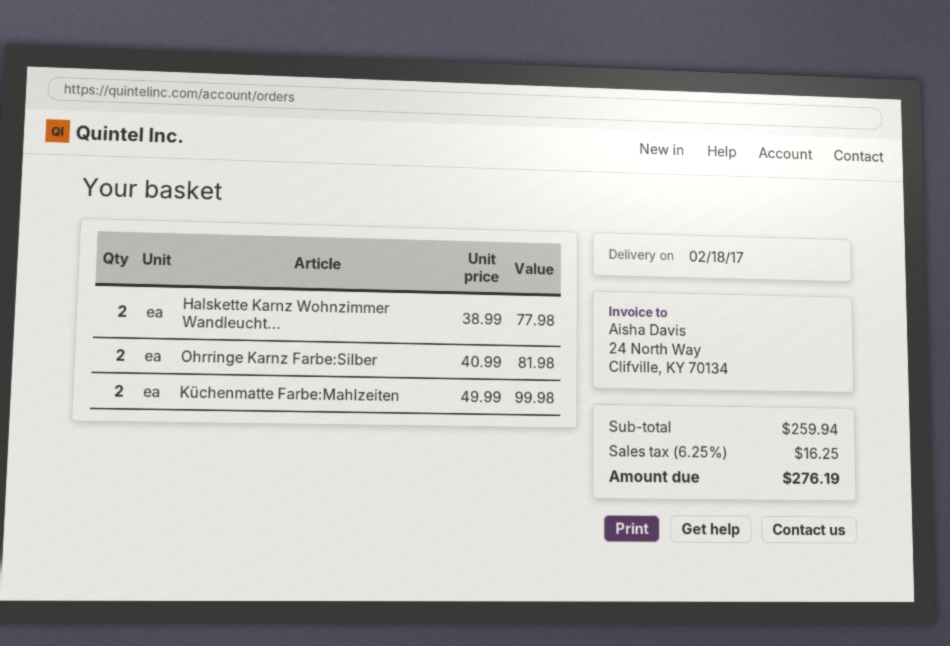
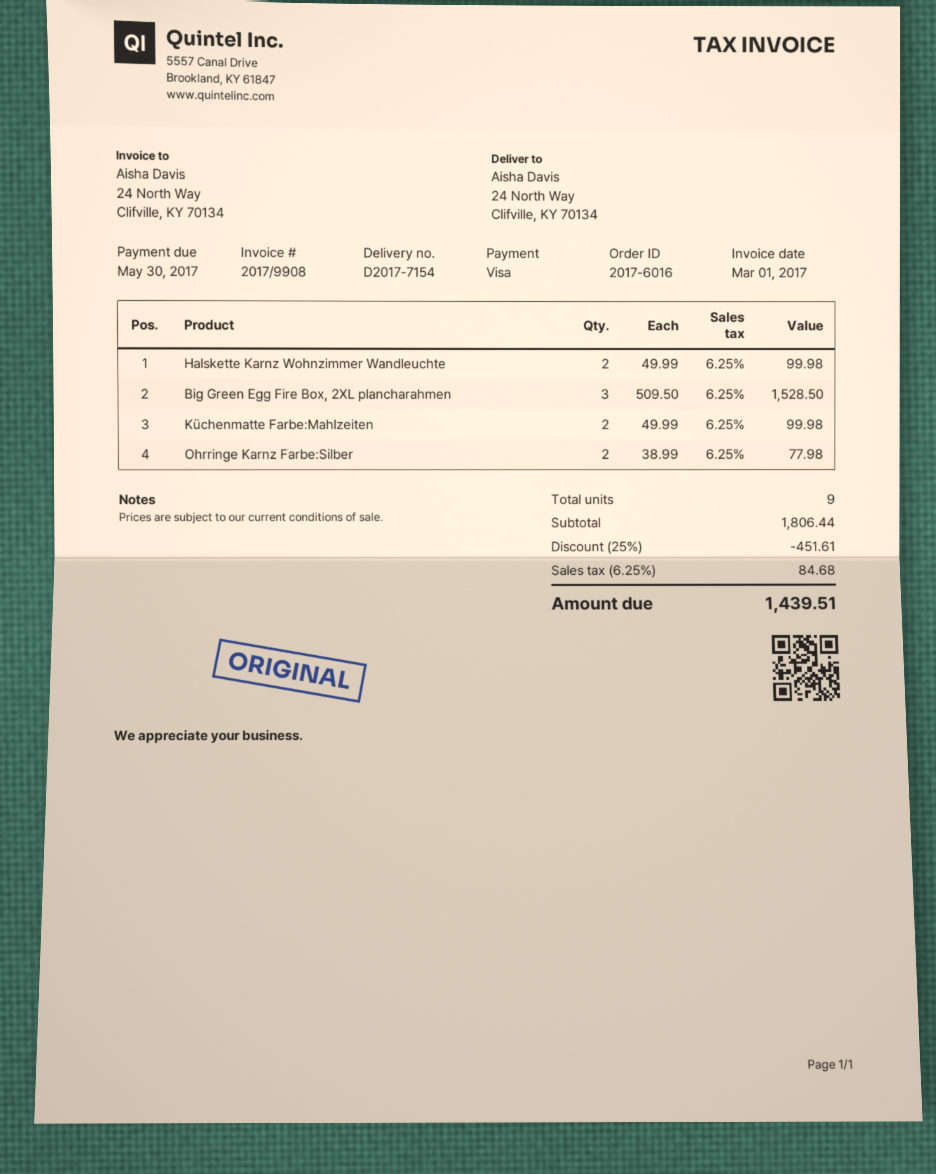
Halskette Karnz Wohnzimmer Wandleucht...: 2 x 38.99 = 77.98 -> 2 x 49.99 = 99.98
Ohrringe Karnz Farbe:Silber: 2 x 40.99 = 81.98 -> 2 x 38.99 = 77.98
Big Green Egg Fire Box, 2XL plancharahmen: none -> 3 x 509.50 = 1528.50
subtotal: 259.94 -> 1806.44
discount: none -> 25% = 451.61
tax: 6.25% = 16.25 -> 6.25% = 84.68
total: 276.19 -> 1439.51

